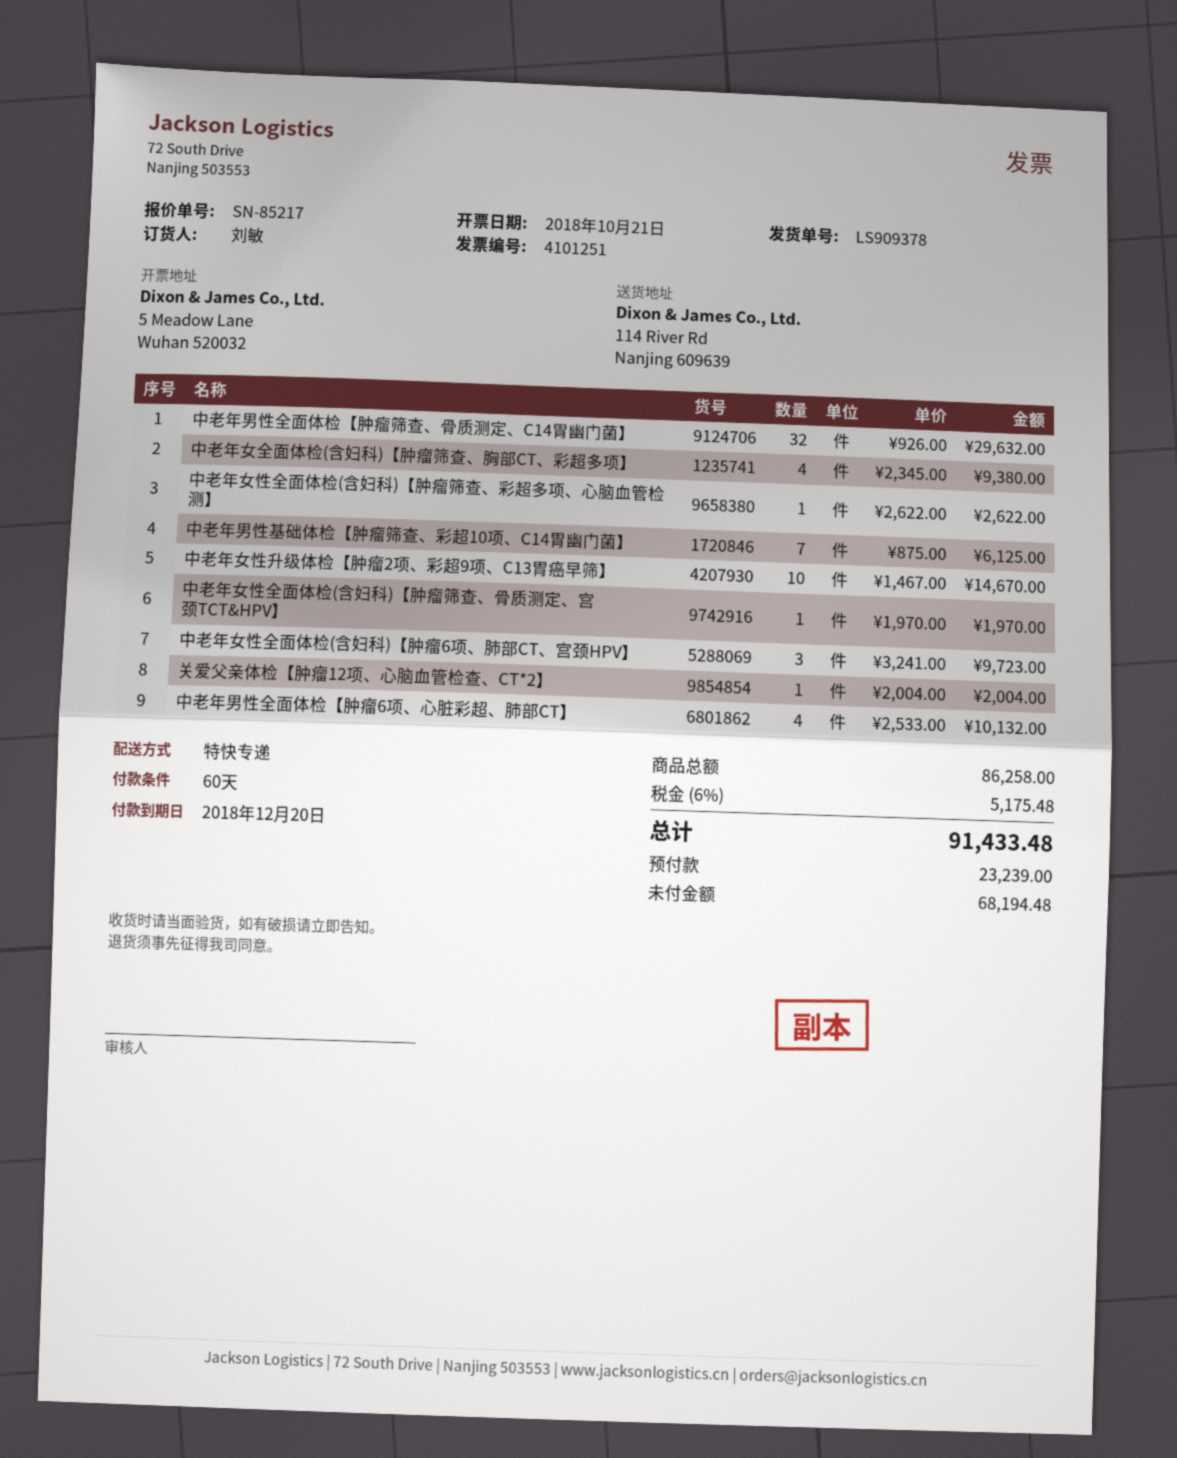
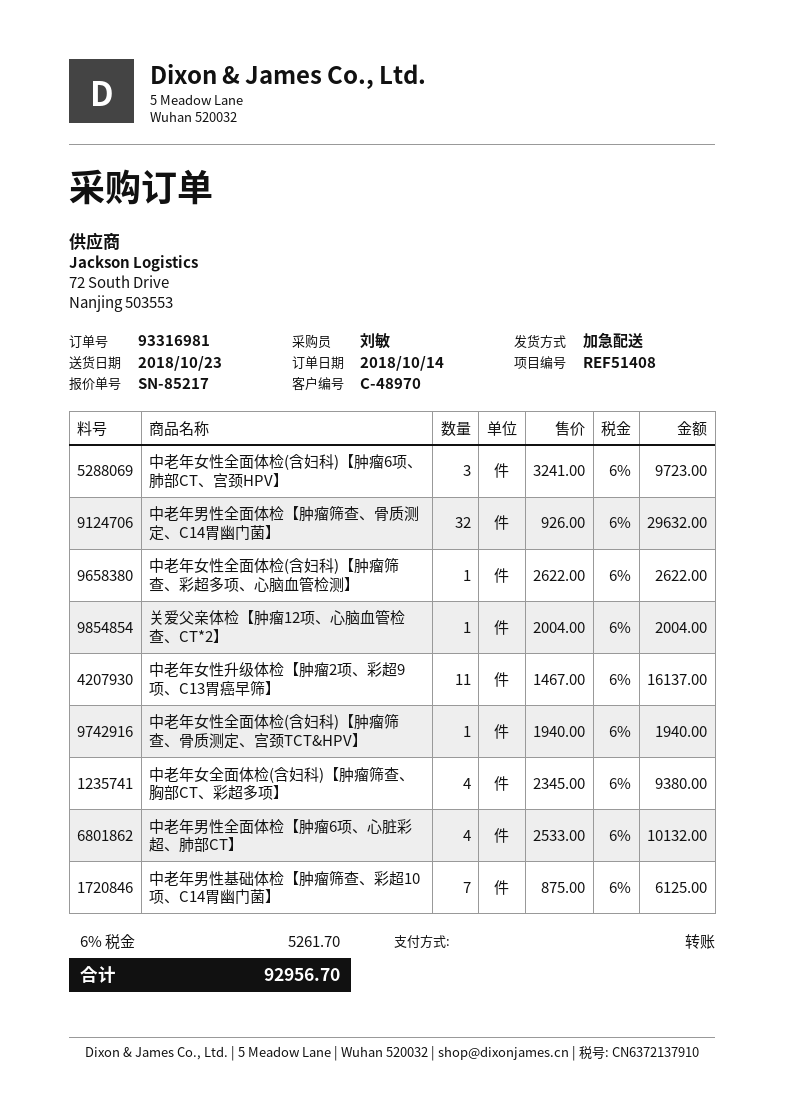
中老年女性升级体检【肿瘤2项、彩超9项、C13胃癌早筛】: 10 x 1467.00 = 14670.00 -> 11 x 1467.00 = 16137.00
中老年女性全面体检(含妇科)【肿瘤筛查、骨质测定、宫颈TCT&HPV】: 1 x 1970.00 = 1970.00 -> 1 x 1940.00 = 1940.00
tax: 6% = 5175.48 -> 6% = 5261.70
total: 91433.48 -> 92956.70

